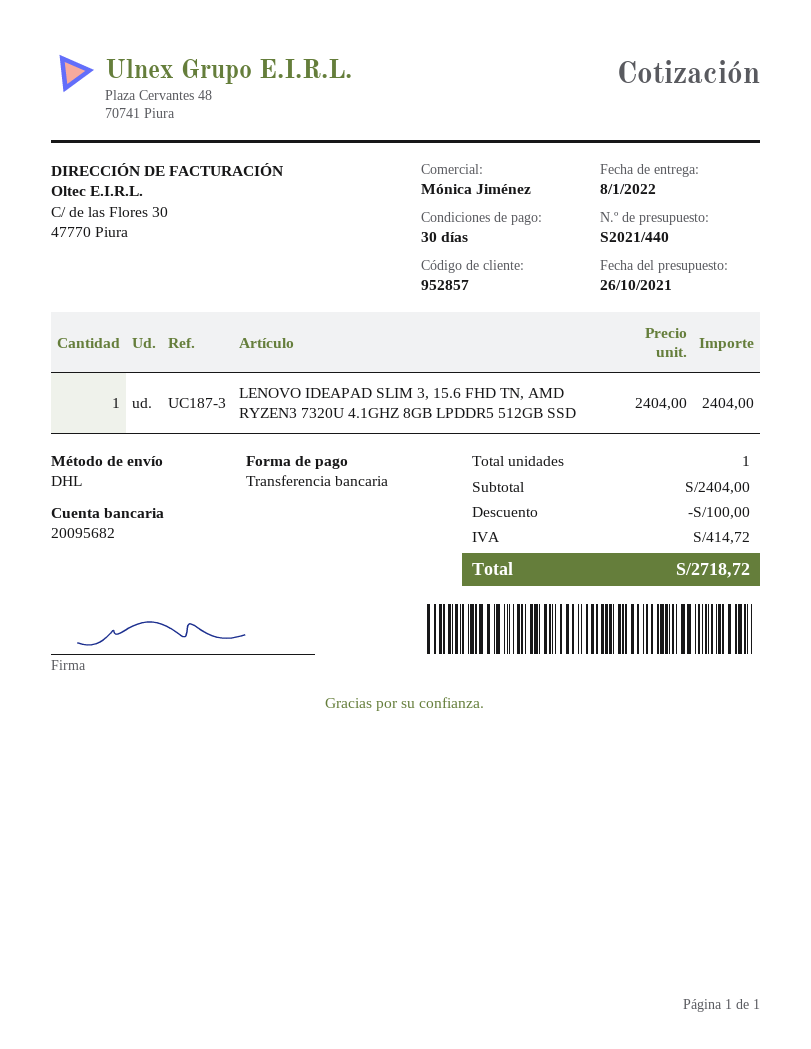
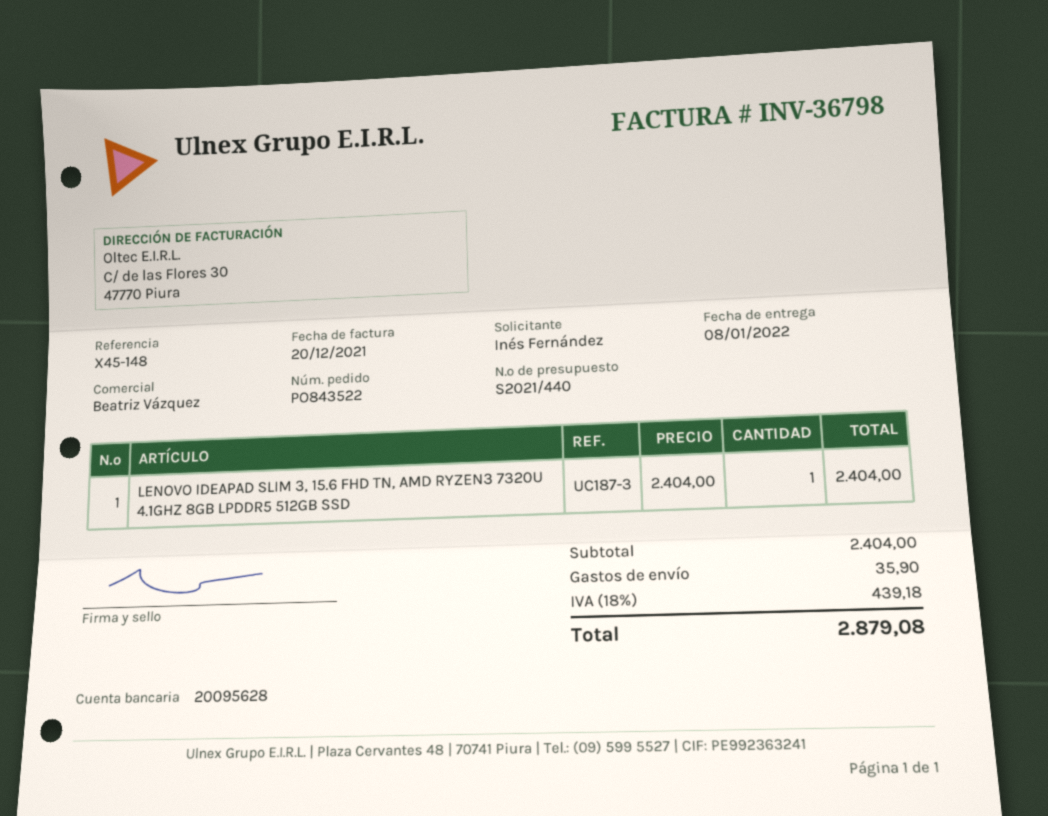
sales rep: Mónica Jiménez -> Beatriz Vázquez
bank account: 20095682 -> 20095628
discount: 100.00 -> none
shipping: none -> 35.90
tax: 414.72 -> 439.18
total: 2718.72 -> 2879.08

